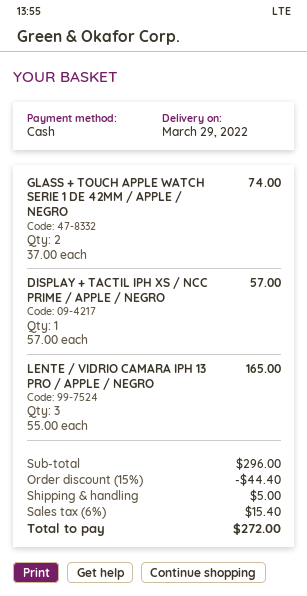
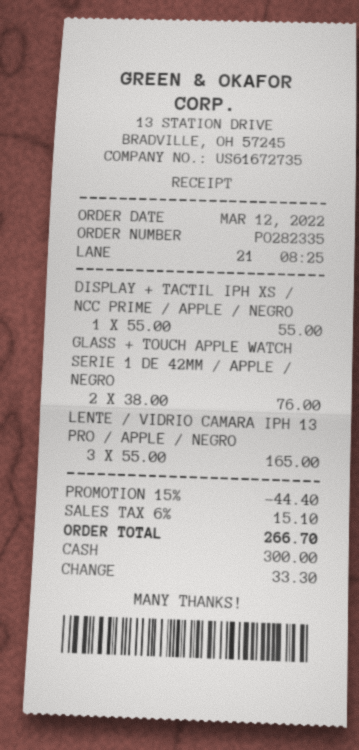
GLASS + TOUCH APPLE WATCH SERIE 1 DE 42MM / APPLE / NEGRO: 2 x 37.00 = 74.00 -> 2 x 38.00 = 76.00
DISPLAY + TACTIL IPH XS / NCC PRIME / APPLE / NEGRO: 1 x 57.00 = 57.00 -> 1 x 55.00 = 55.00
shipping: 5.00 -> none
tax: 6% = 15.40 -> 6% = 15.10
total: 272.00 -> 266.70

